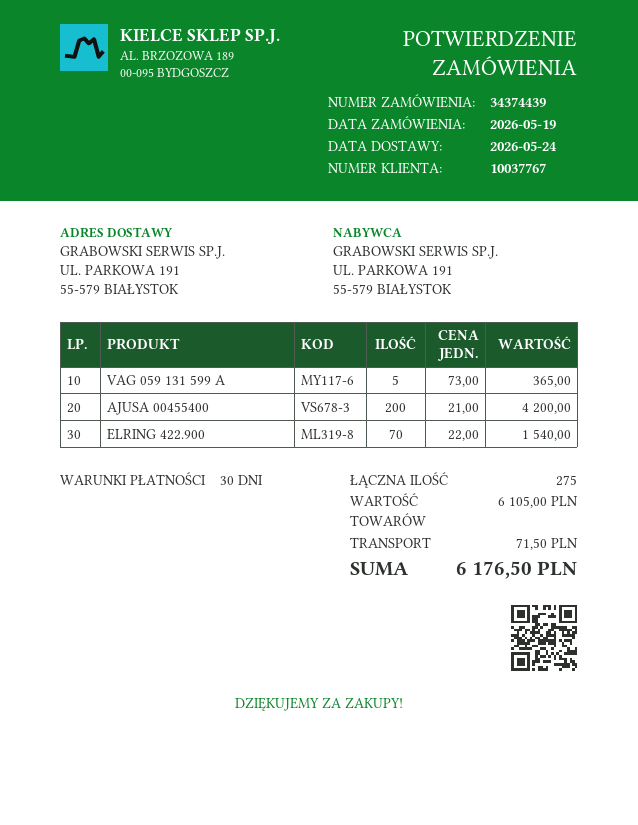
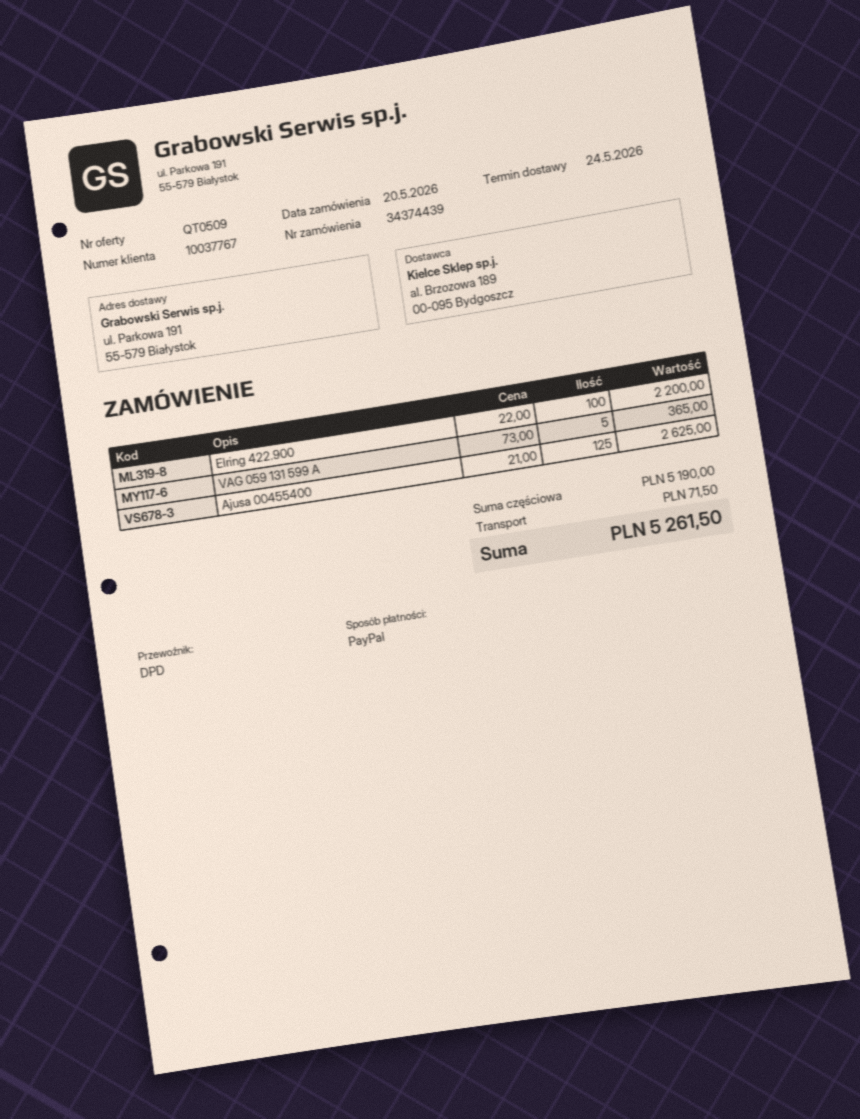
order date: 2026-05-19 -> 2026-05-20
AJUSA 00455400: 200 x 21.00 = 4200.00 -> 125 x 21.00 = 2625.00
ELRING 422.900: 70 x 22.00 = 1540.00 -> 100 x 22.00 = 2200.00
subtotal: 6105.00 -> 5190.00
total: 6176.50 -> 5261.50

